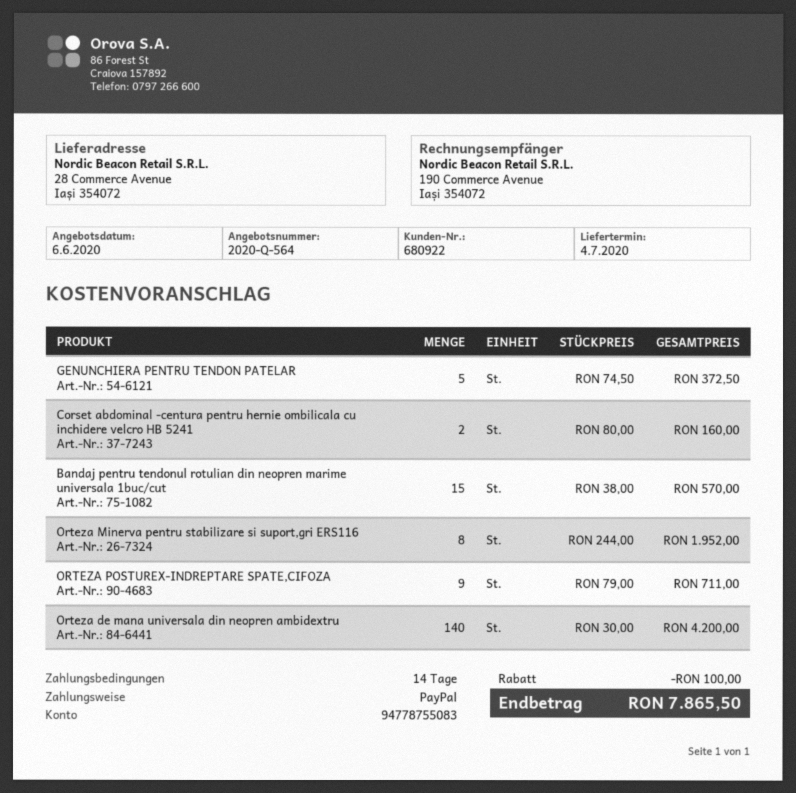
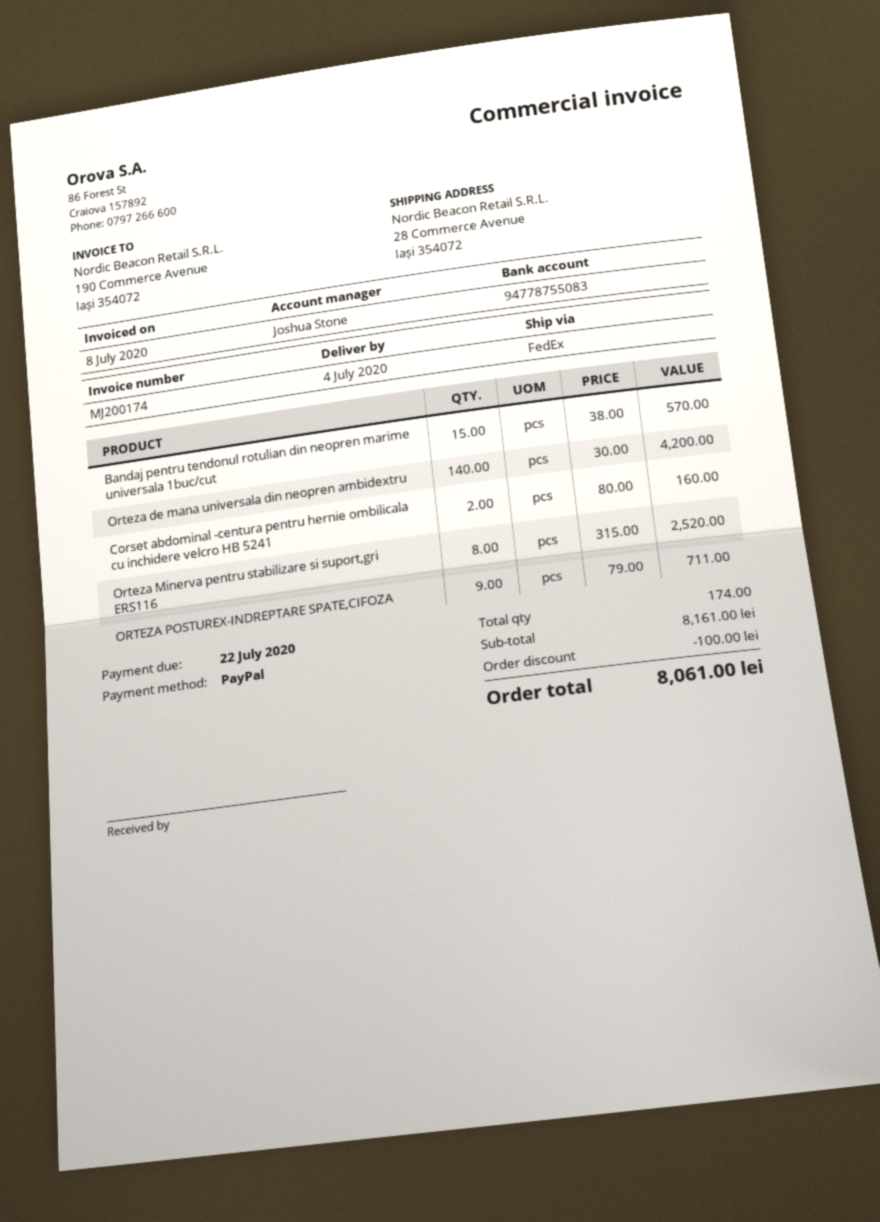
GENUNCHIERA PENTRU TENDON PATELAR: 5 x 74.50 = 372.50 -> none
Orteza Minerva pentru stabilizare si suport,gri ERS116: 8 x 244.00 = 1952.00 -> 8 x 315.00 = 2520.00
total: 7865.50 -> 8061.00

